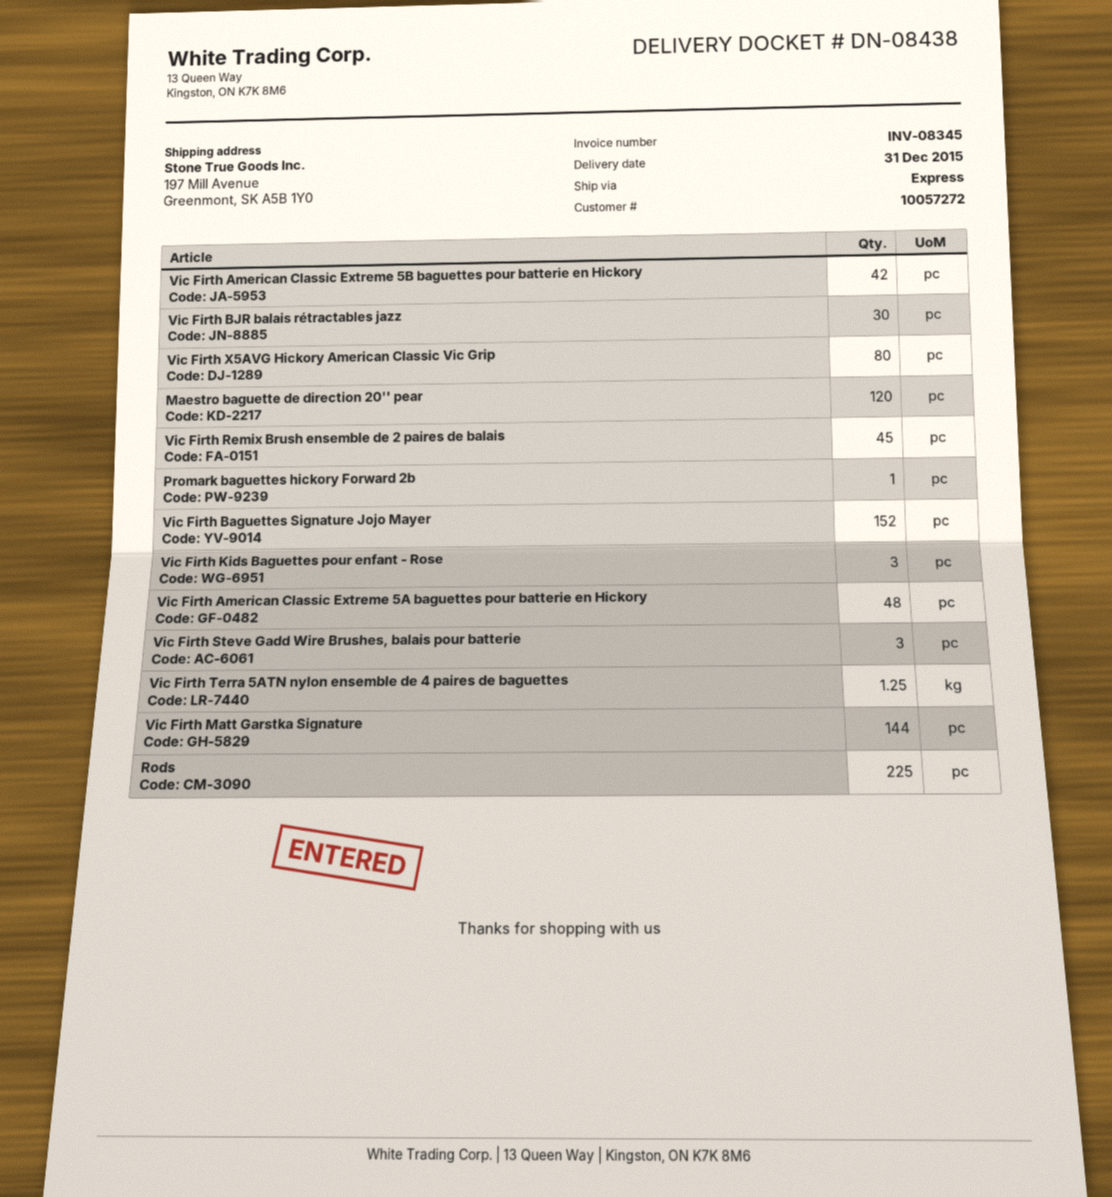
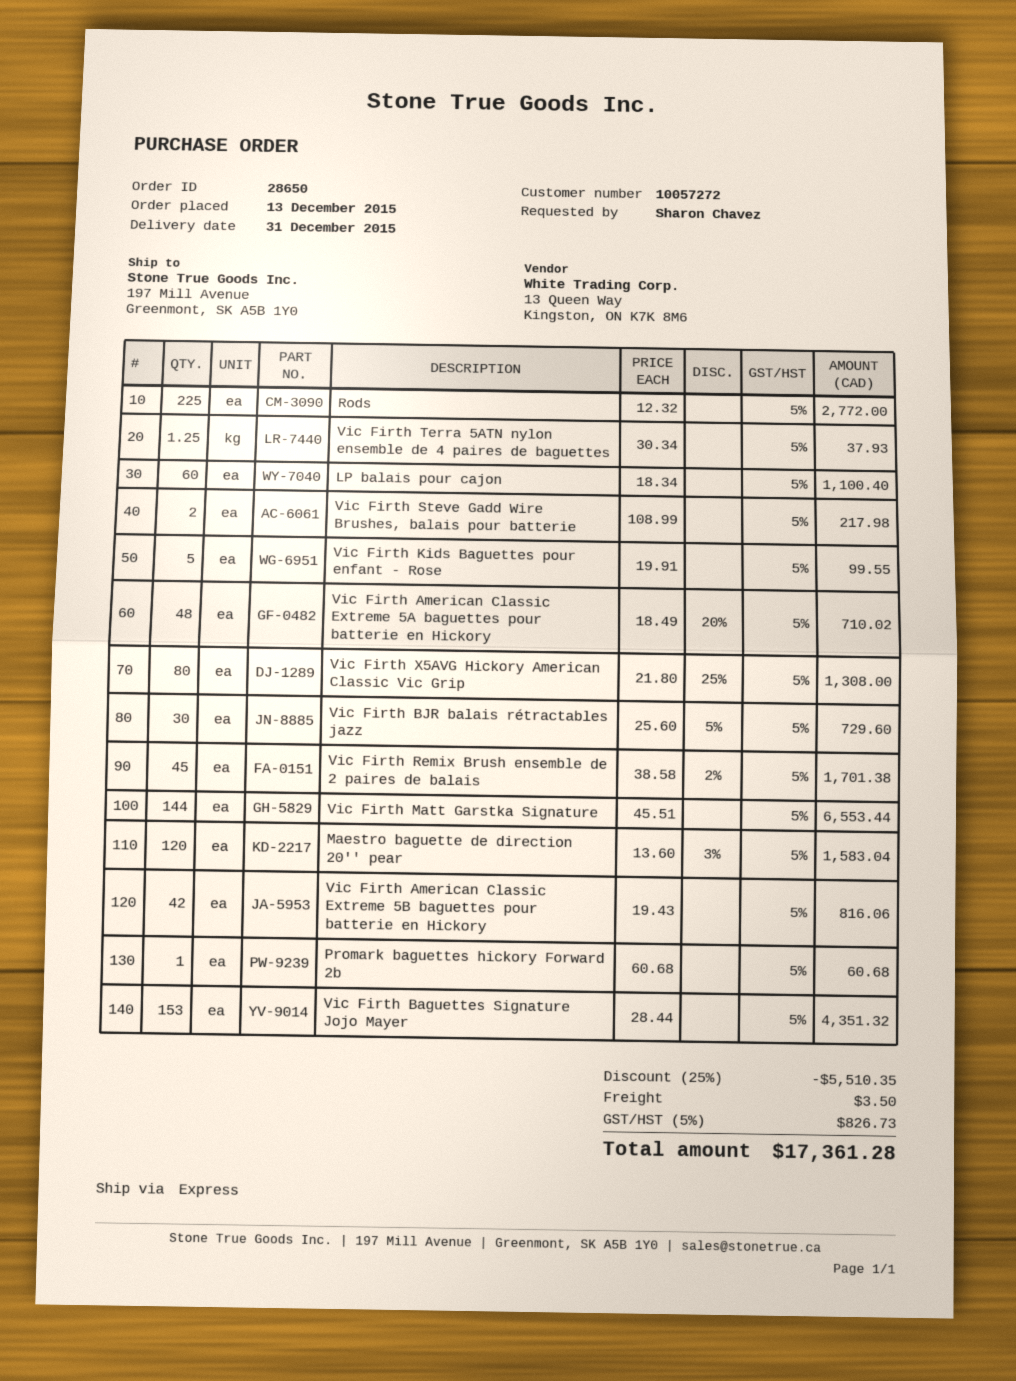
Vic Firth Baguettes Signature Jojo Mayer: 152 -> 153
Vic Firth Kids Baguettes pour enfant - Rose: 3 -> 5
Vic Firth Steve Gadd Wire Brushes, balais pour batterie: 3 -> 2
LP balais pour cajon: none -> 60

